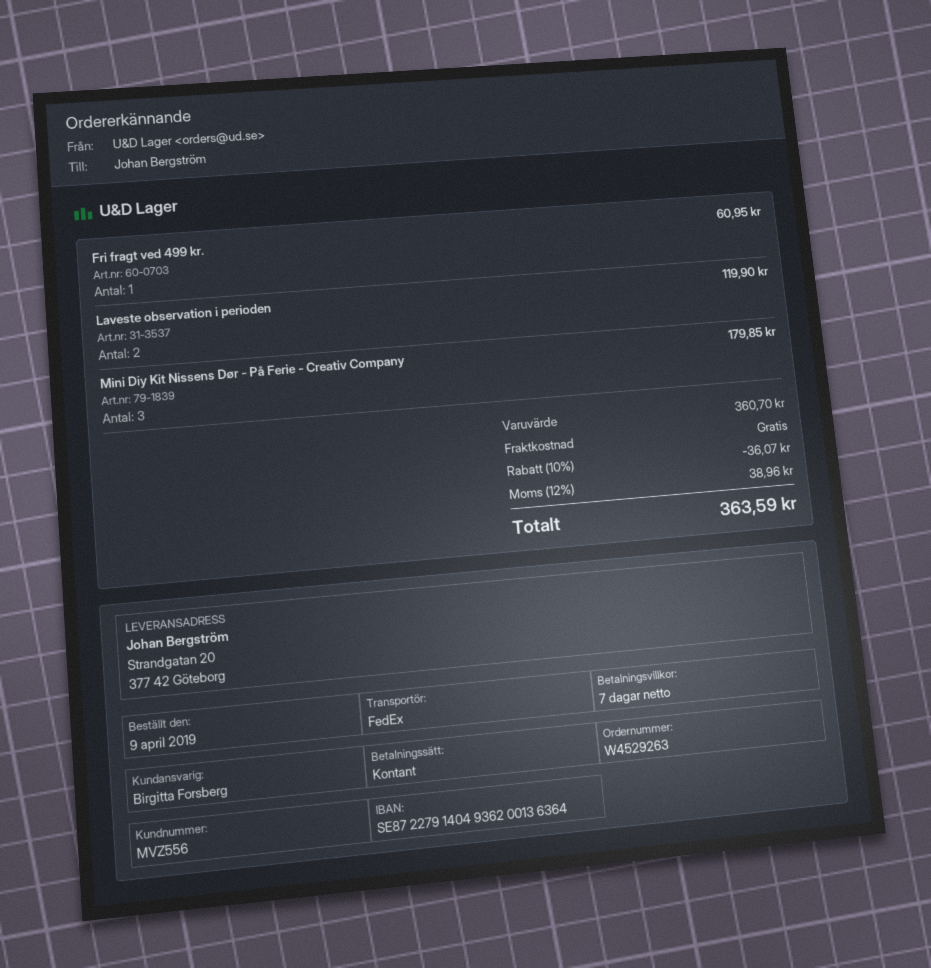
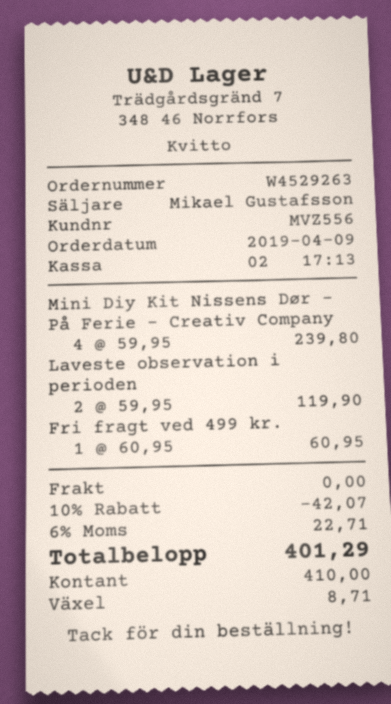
sales rep: Birgitta Forsberg -> Mikael Gustafsson
Mini Diy Kit Nissens Dør - På Ferie - Creativ Company: 3 for 179.85 -> 4 for 239.80
discount: 10% = 36.07 -> 10% = 42.07
tax: 12% = 38.96 -> 6% = 22.71
total: 363.59 -> 401.29

